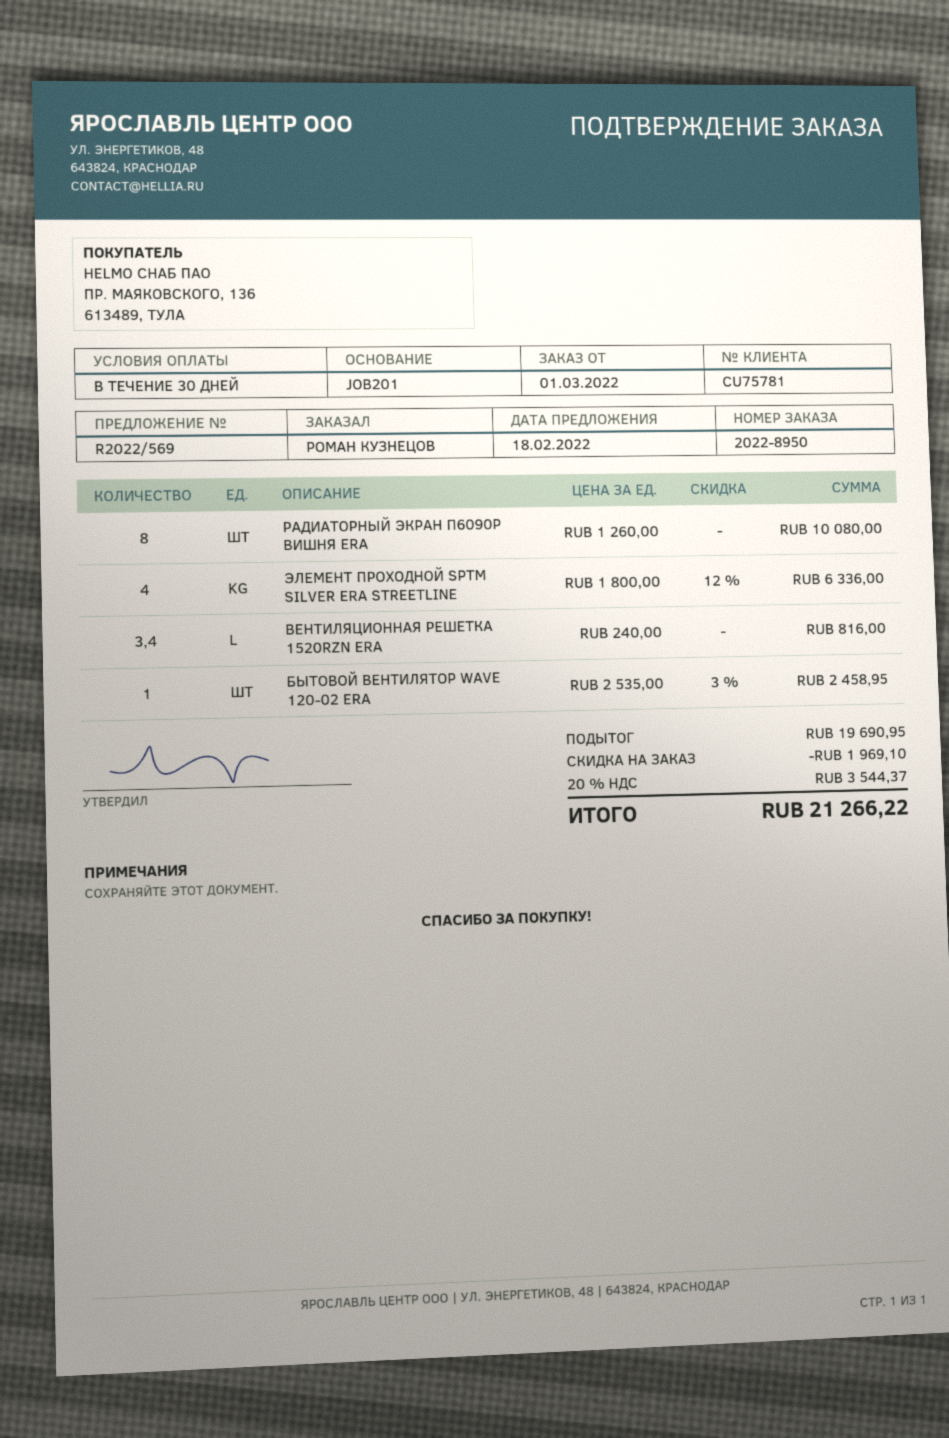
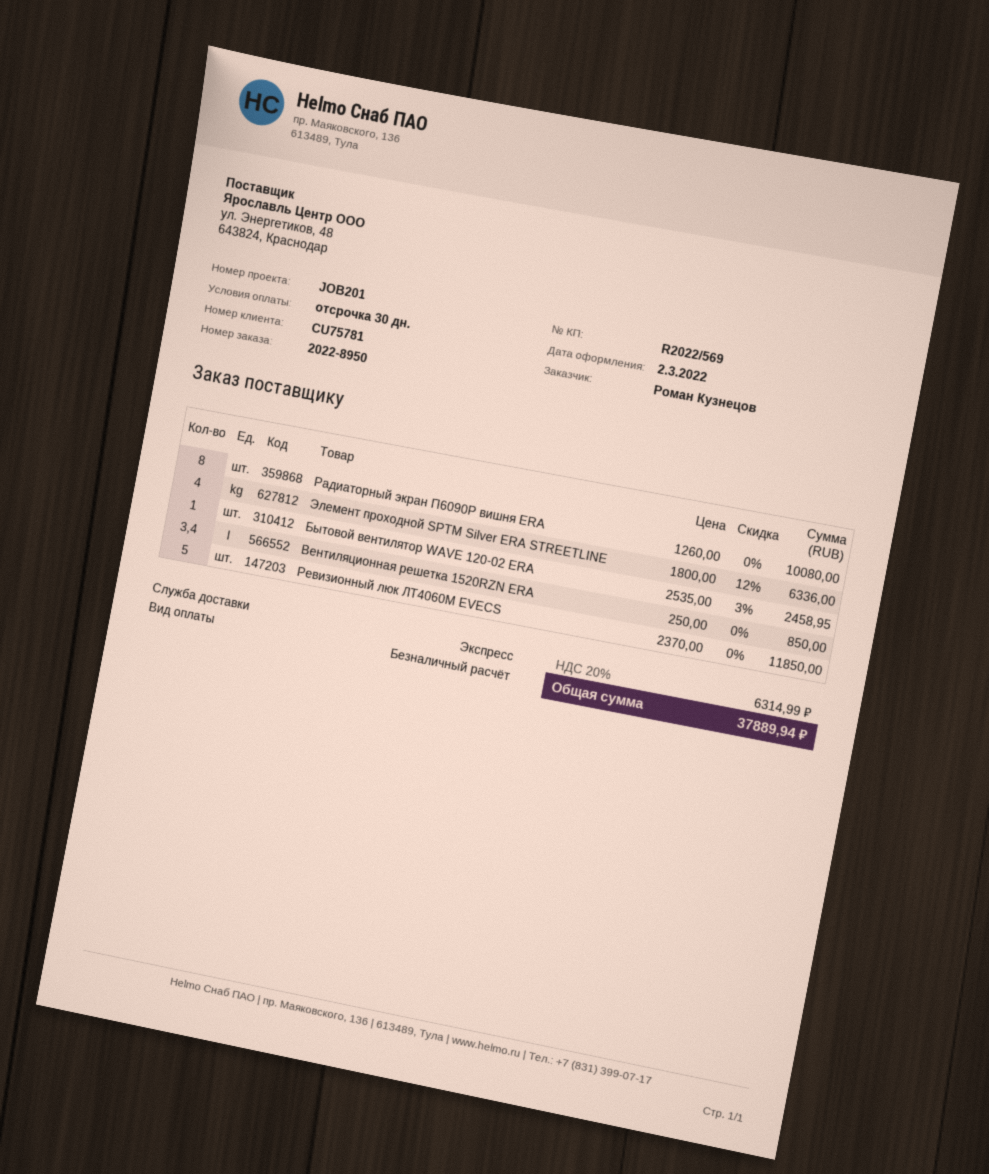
order date: 2022-03-01 -> 2022-03-02
ВЕНТИЛЯЦИОННАЯ РЕШЕТКА 1520RZN ERA: 3.4 x 240.00 = 816.00 -> 3.4 x 250.00 = 850.00
Ревизионный люк ЛТ4060М EVECS: none -> 5 x 2370.00 = 11850.00
discount: 1969.10 -> none
tax: 20% = 3544.37 -> 20% = 6314.99
total: 21266.22 -> 37889.94

